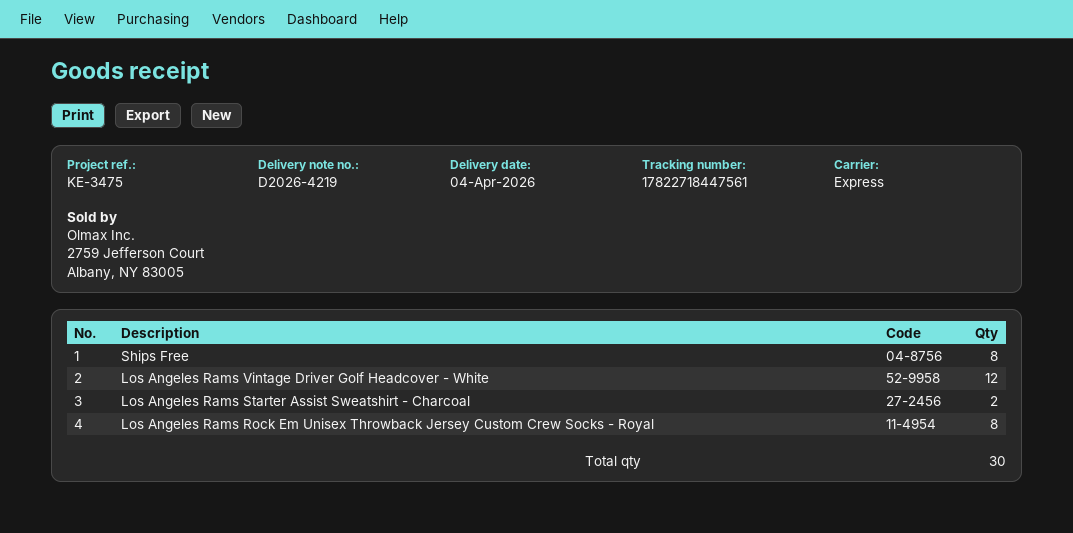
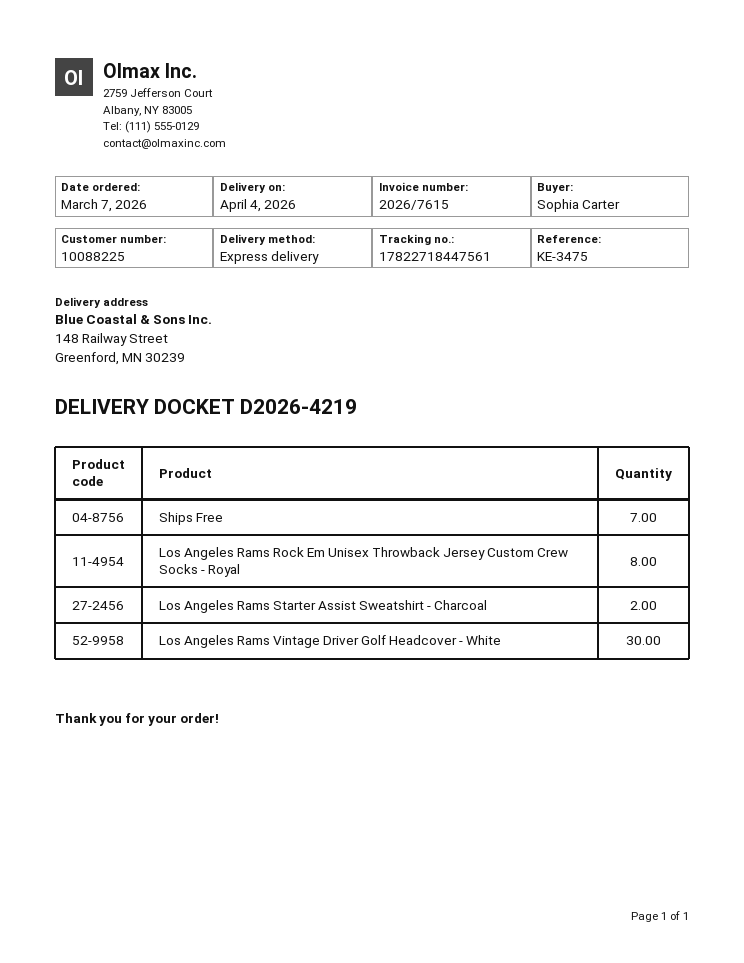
Ships Free: 8 -> 7
Los Angeles Rams Vintage Driver Golf Headcover - White: 12 -> 30

